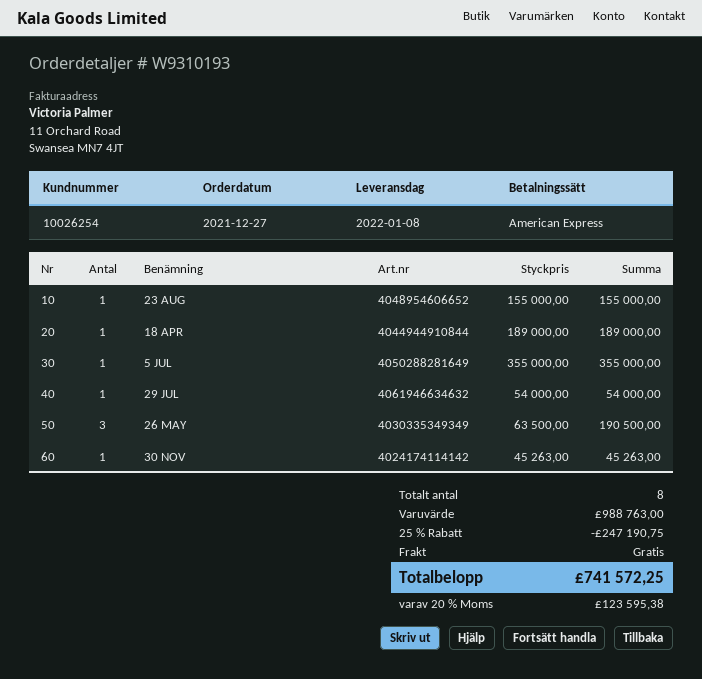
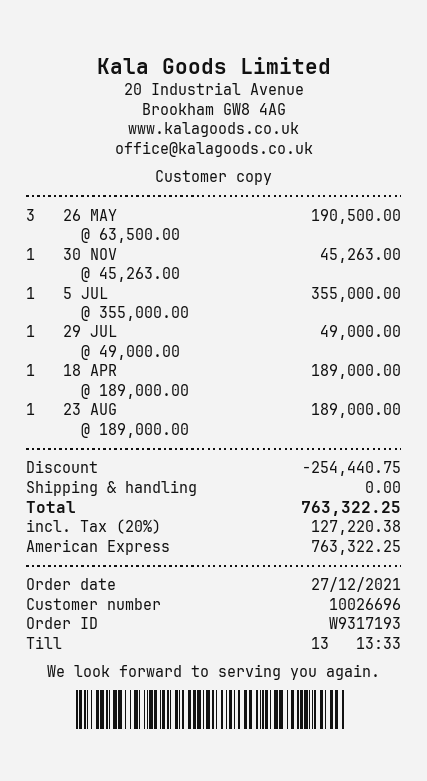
order number: W9310193 -> W9317193
customer number: 10026254 -> 10026696
23 AUG: 1 x 155000.00 = 155000.00 -> 1 x 189000.00 = 189000.00
29 JUL: 1 x 54000.00 = 54000.00 -> 1 x 49000.00 = 49000.00
discount: 247190.75 -> 254440.75
tax: 20% = 123595.38 -> 20% = 127220.38
total: 741572.25 -> 763322.25

